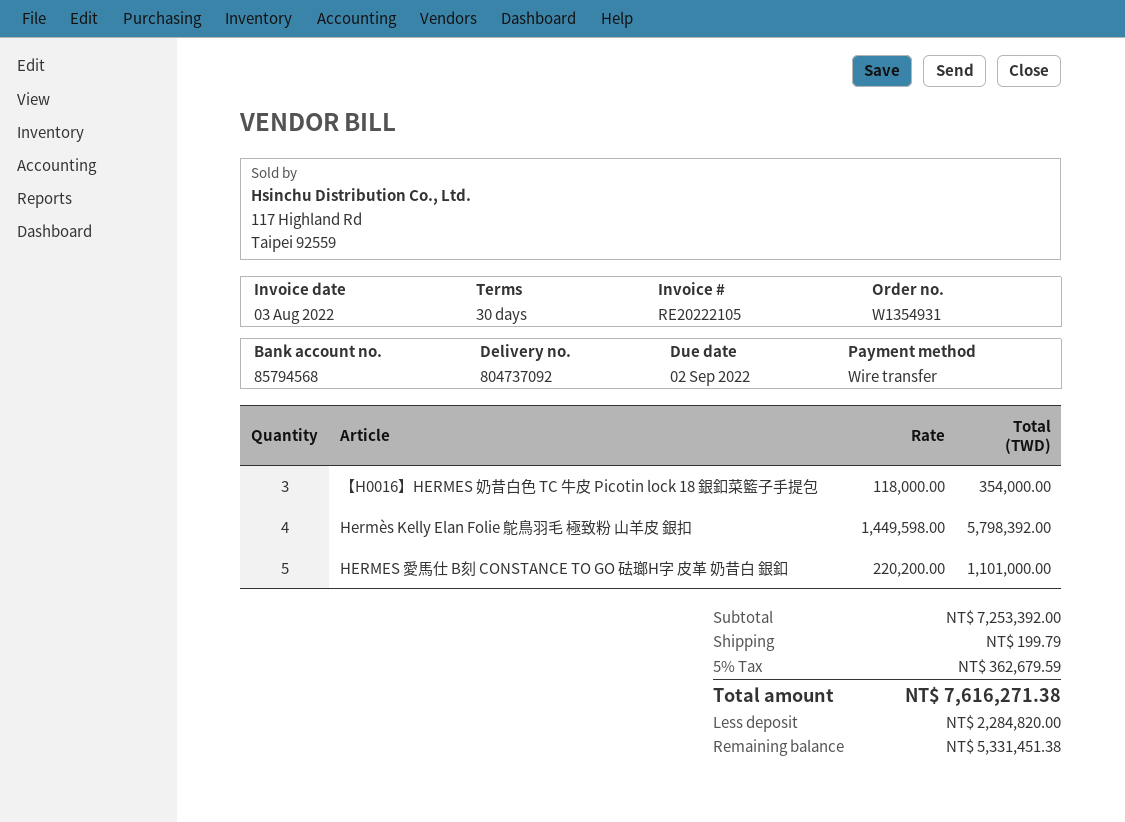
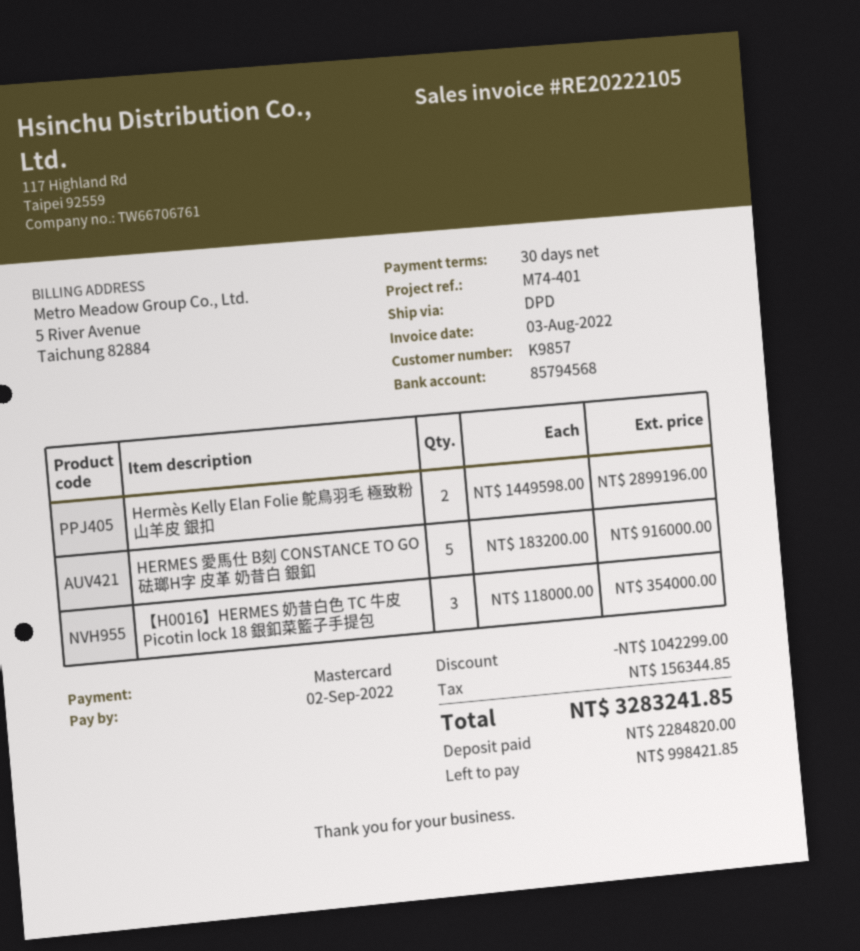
payment method: bank transfer -> Mastercard
Hermès Kelly Elan Folie 鴕鳥羽毛 極致粉 山羊皮 銀扣: 4 x 1449598.00 = 5798392.00 -> 2 x 1449598.00 = 2899196.00
HERMES 愛馬仕 B刻 CONSTANCE TO GO 砝瑯H字 皮革 奶昔白 銀釦: 5 x 220200.00 = 1101000.00 -> 5 x 183200.00 = 916000.00
discount: none -> 1042299.00
shipping: 199.79 -> none
tax: 362679.59 -> 156344.85
total: 7616271.38 -> 3283241.85
balance: 5331451.38 -> 998421.85

